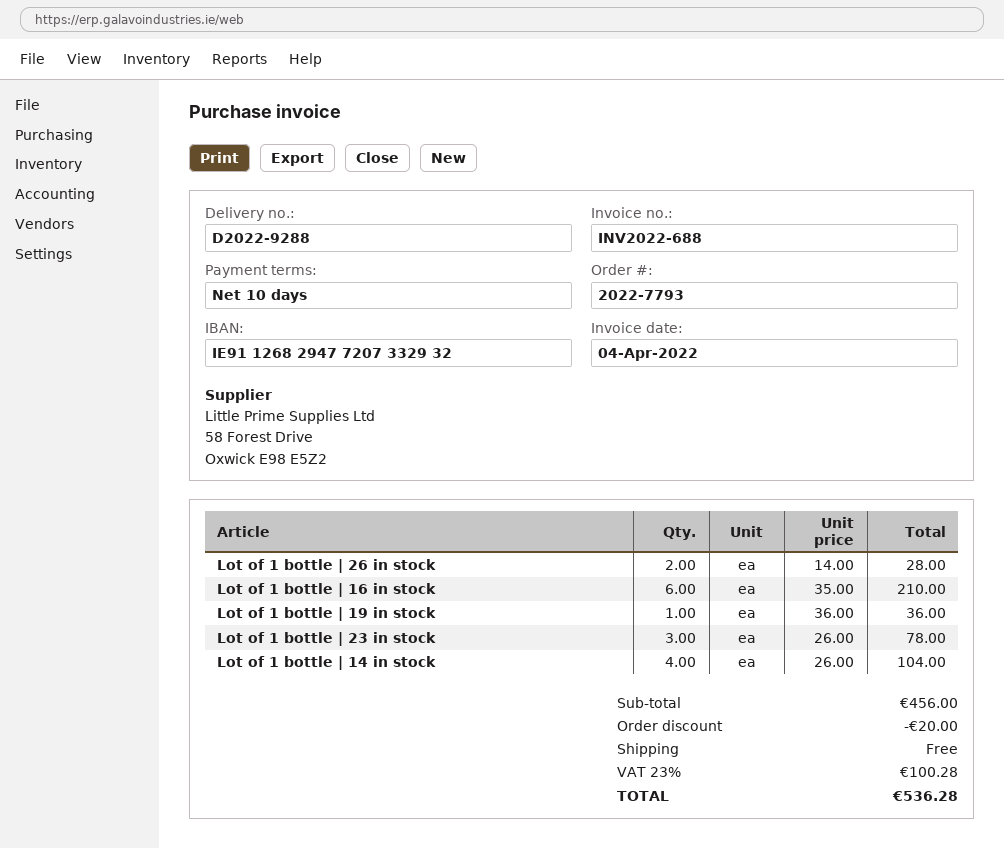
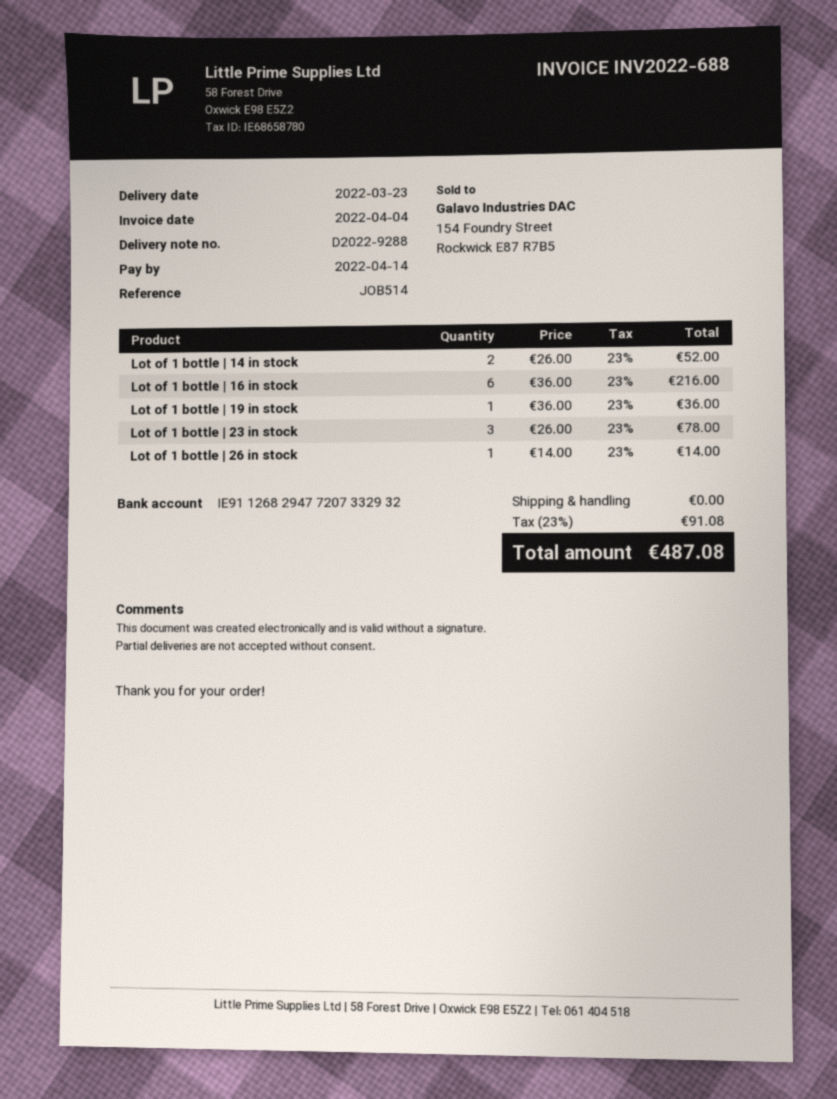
Lot of 1 bottle | 26 in stock: 2 x 14.00 = 28.00 -> 1 x 14.00 = 14.00
Lot of 1 bottle | 16 in stock: 6 x 35.00 = 210.00 -> 6 x 36.00 = 216.00
Lot of 1 bottle | 14 in stock: 4 x 26.00 = 104.00 -> 2 x 26.00 = 52.00
discount: 20.00 -> none
tax: 23% = 100.28 -> 23% = 91.08
total: 536.28 -> 487.08

